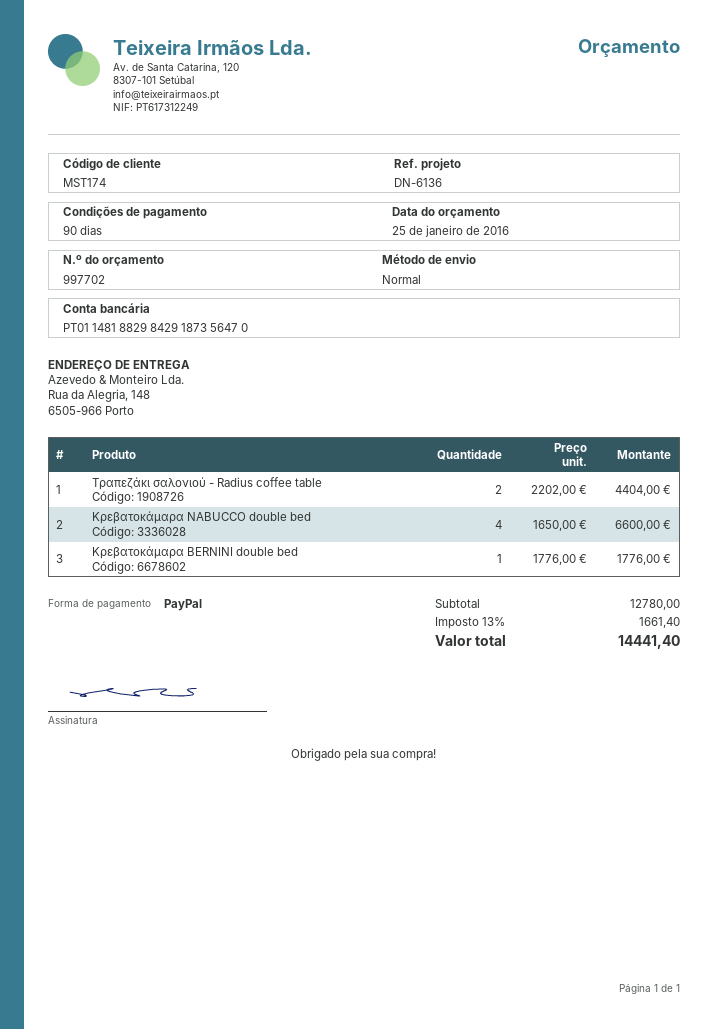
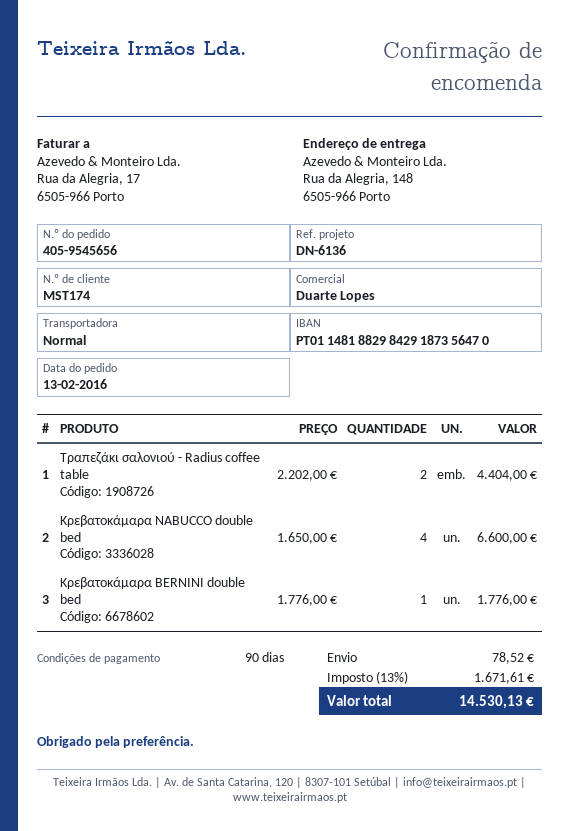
shipping: none -> 78.52
tax: 13% = 1661.40 -> 13% = 1671.61
total: 14441.40 -> 14530.13

